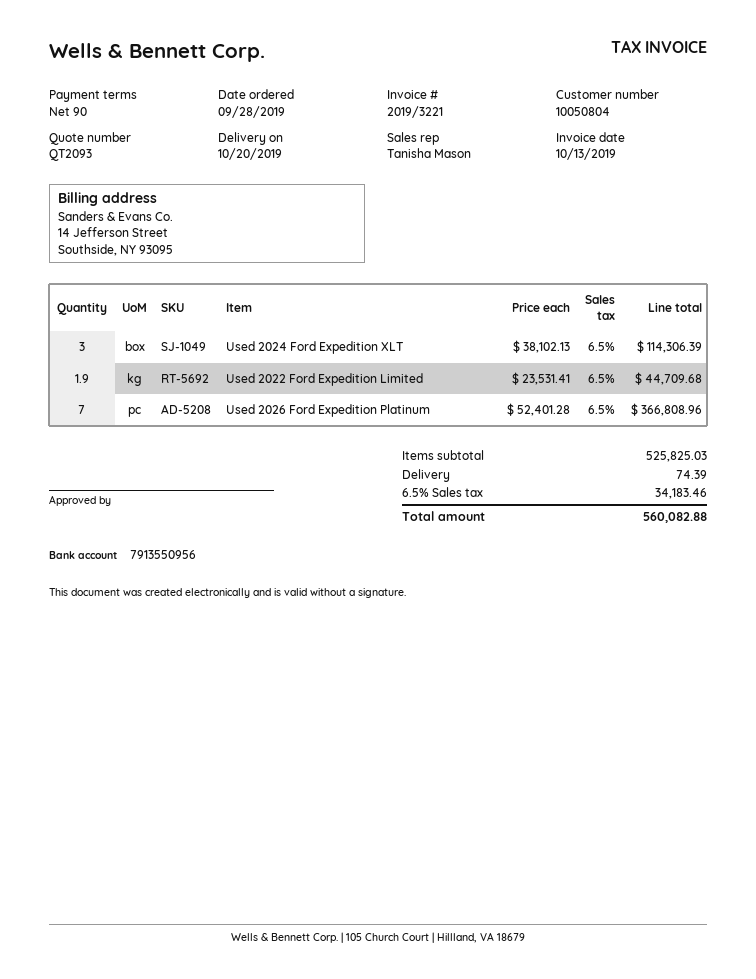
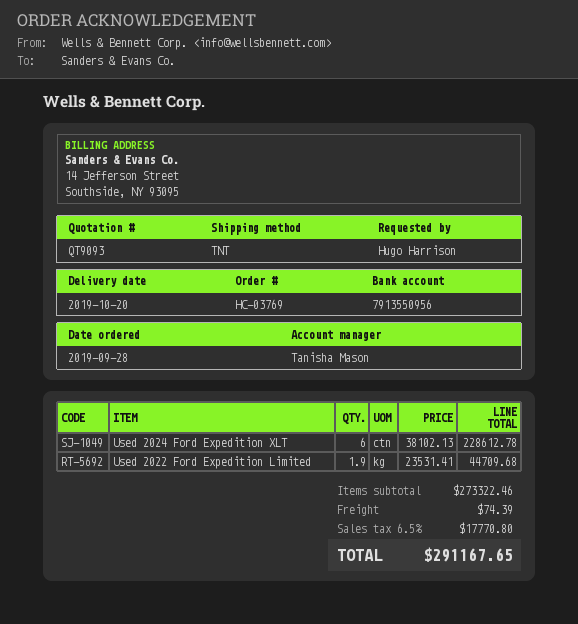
quote number: QT2093 -> QT9093
Used 2024 Ford Expedition XLT: 3 x 38102.13 = 114306.39 -> 6 x 38102.13 = 228612.78
Used 2026 Ford Expedition Platinum: 7 x 52401.28 = 366808.96 -> none
subtotal: 525825.03 -> 273322.46
tax: 6.5% = 34183.46 -> 6.5% = 17770.80
total: 560082.88 -> 291167.65

